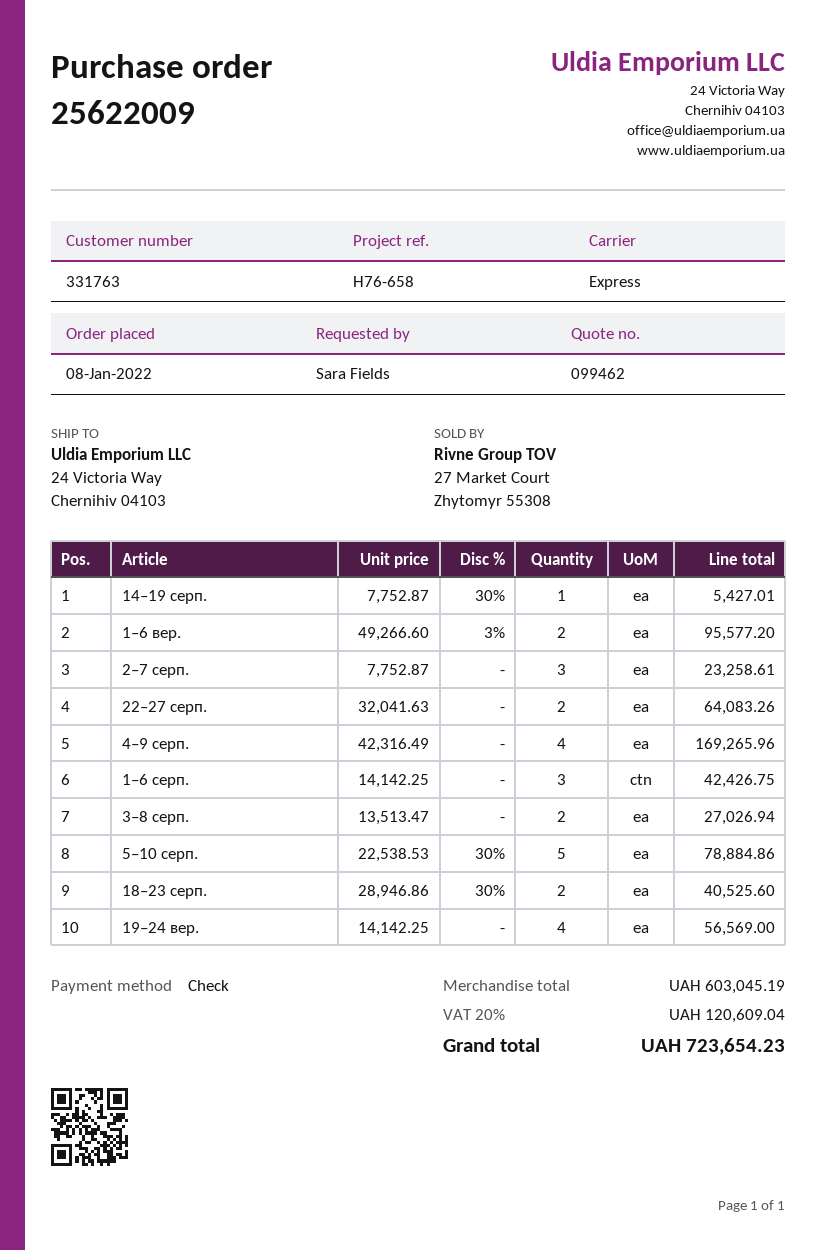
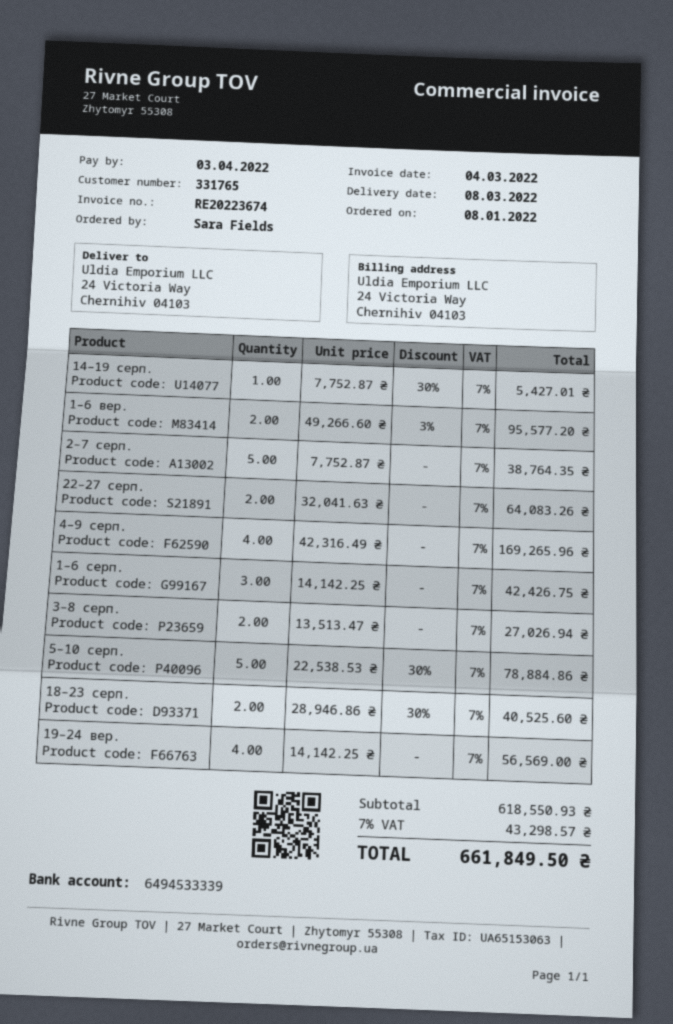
customer number: 331763 -> 331765
2–7 серп.: 3 x 7752.87 = 23258.61 -> 5 x 7752.87 = 38764.35
subtotal: 603045.19 -> 618550.93
tax: 20% = 120609.04 -> 7% = 43298.57
total: 723654.23 -> 661849.50

